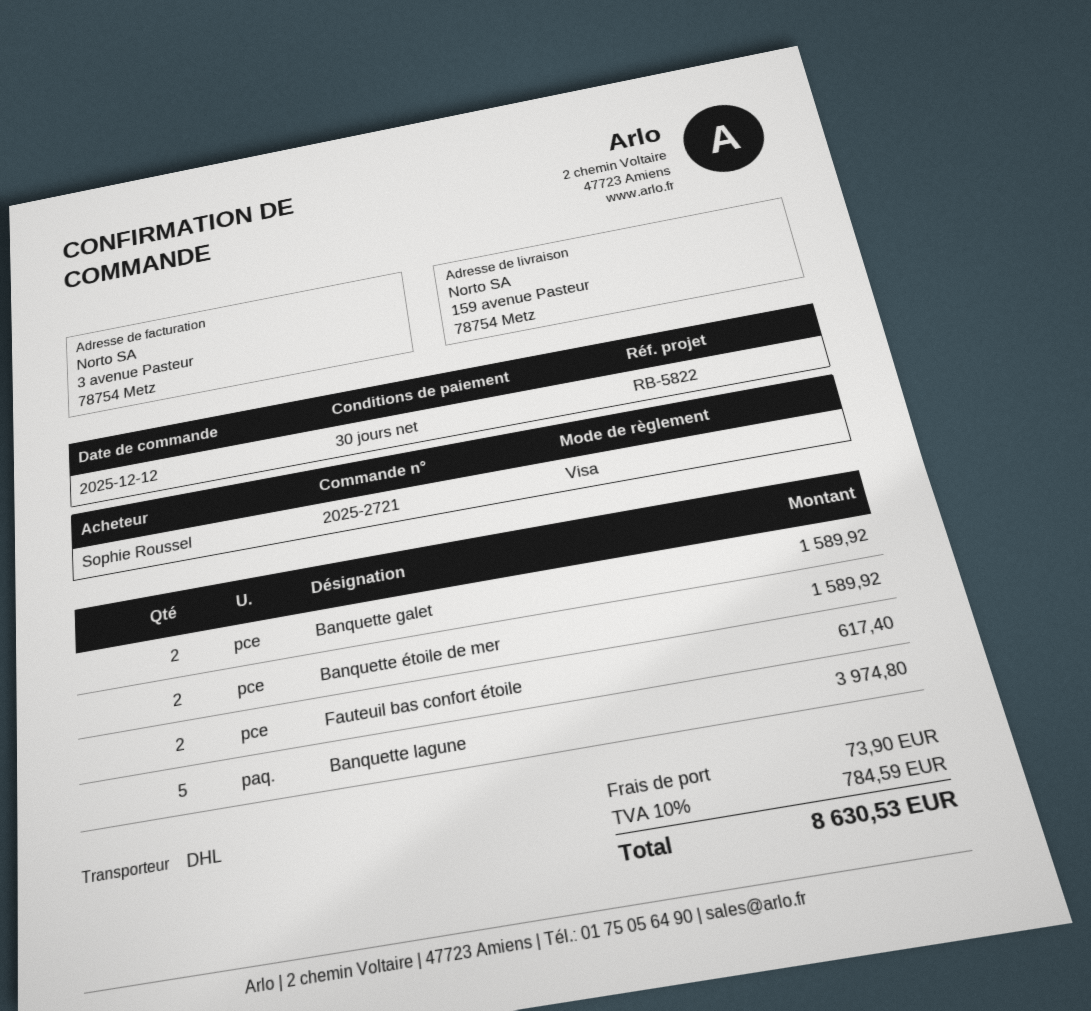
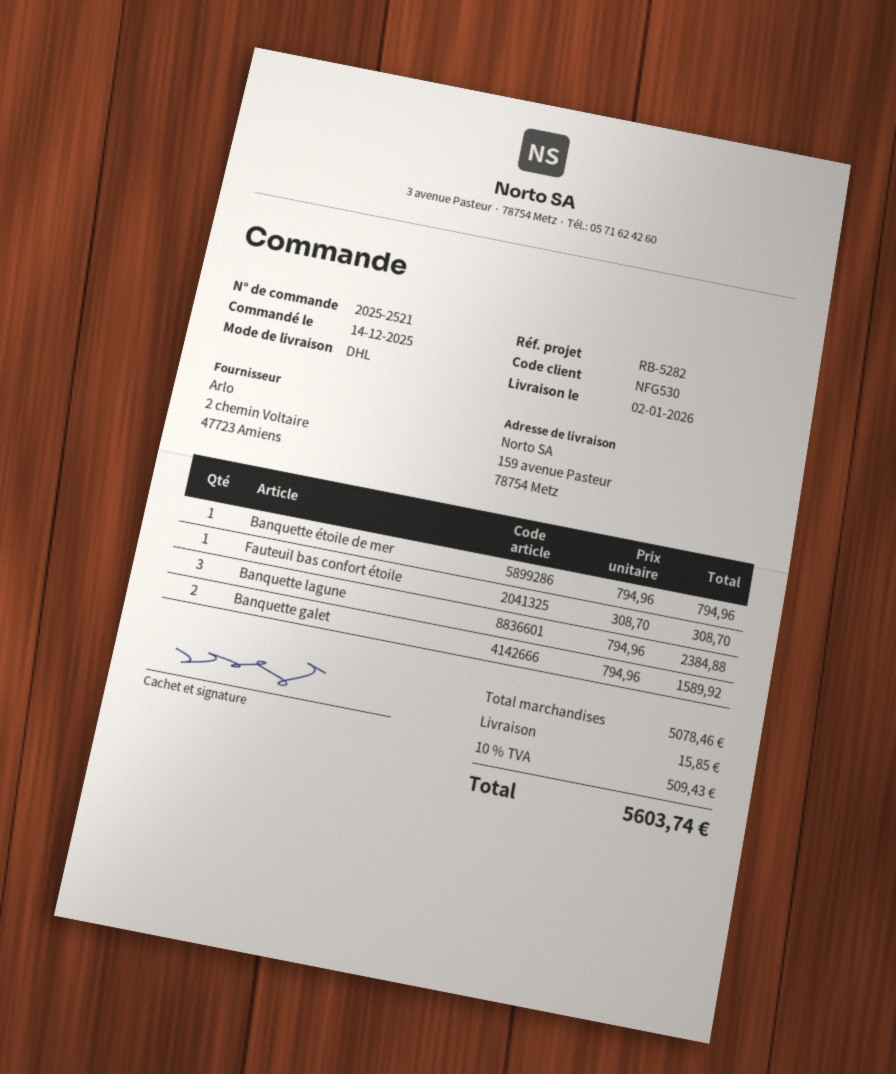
order number: 2025-2721 -> 2025-2521
order date: 2025-12-12 -> 2025-12-14
reference: RB-5822 -> RB-5282
Banquette étoile de mer: 2 for 1589.92 -> 1 for 794.96
Fauteuil bas confort étoile: 2 for 617.40 -> 1 for 308.70
Banquette lagune: 5 for 3974.80 -> 3 for 2384.88
shipping: 73.90 -> 15.85
tax: 10% = 784.59 -> 10% = 509.43
total: 8630.53 -> 5603.74

